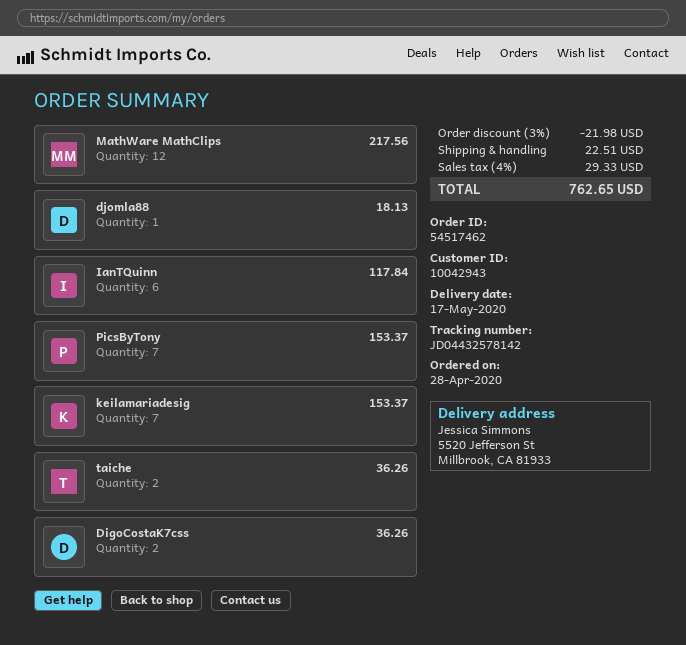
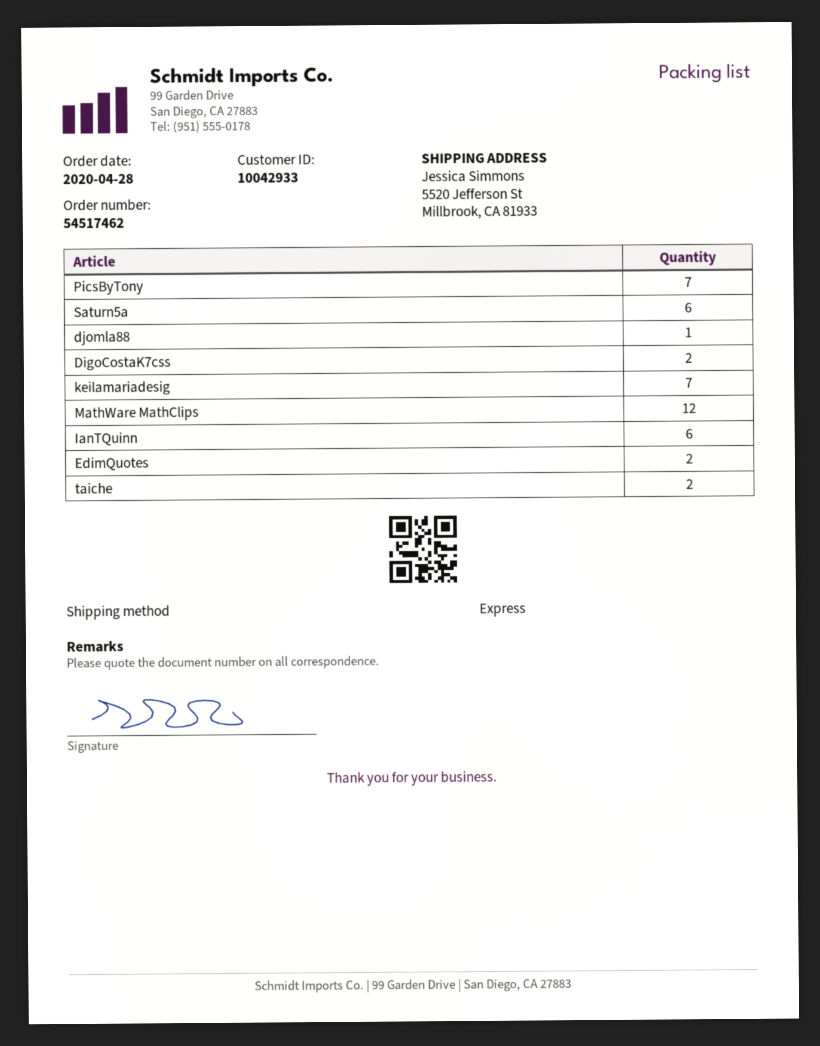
customer number: 10042943 -> 10042933
Saturn5a: none -> 6
EdimQuotes: none -> 2

